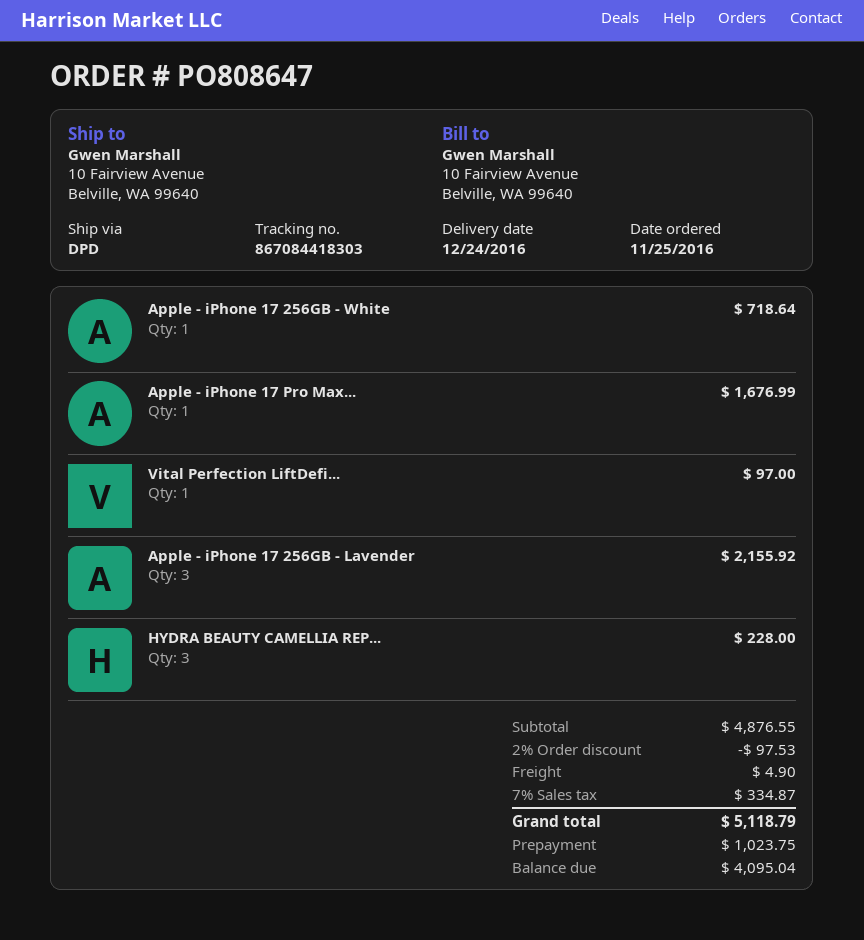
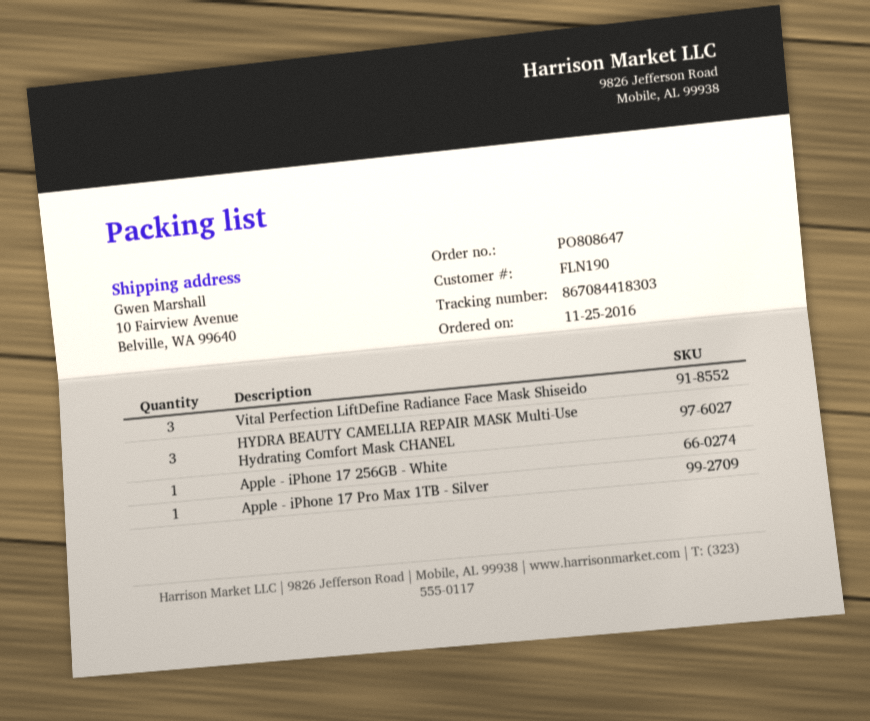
Vital Perfection LiftDefi...: 1 -> 3
Apple - iPhone 17 256GB - Lavender: 3 -> none

